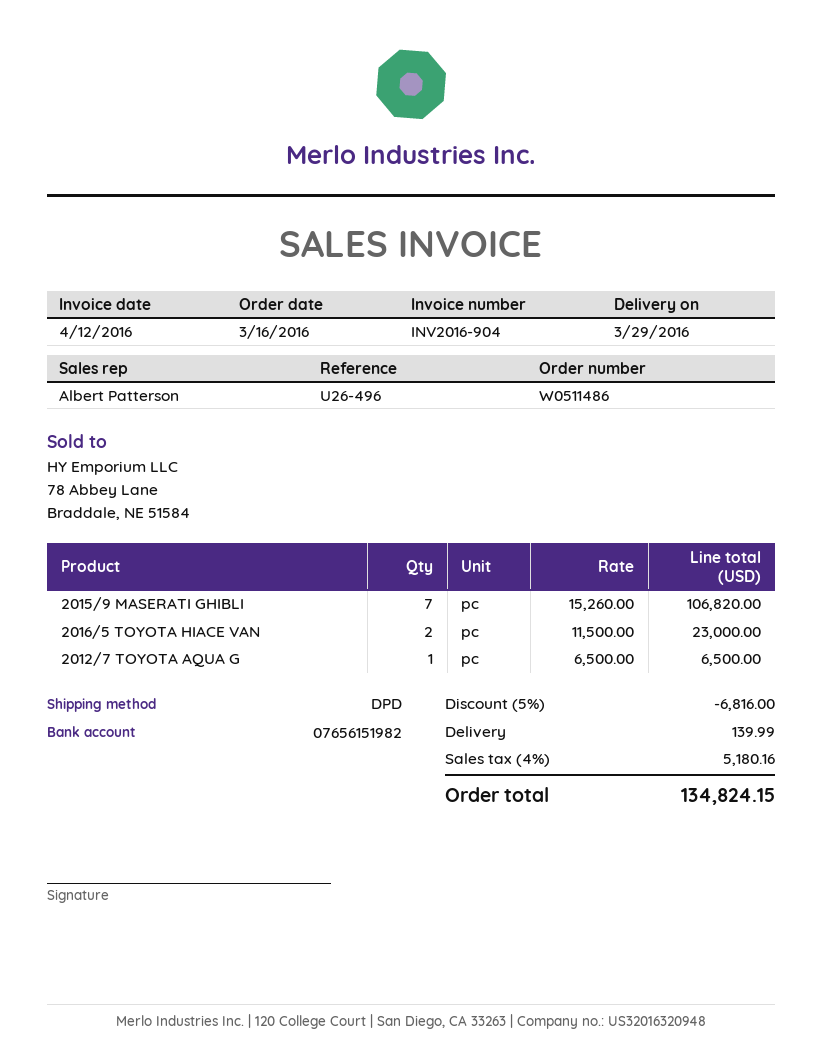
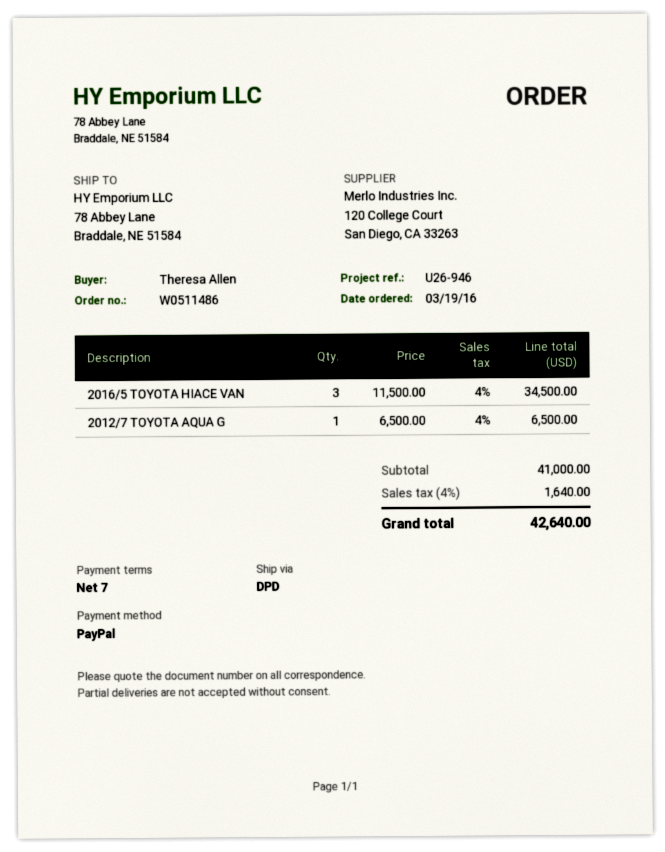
order date: 2016-03-16 -> 2016-03-19
reference: U26-496 -> U26-946
2015/9 MASERATI GHIBLI: 7 x 15260.00 = 106820.00 -> none
2016/5 TOYOTA HIACE VAN: 2 x 11500.00 = 23000.00 -> 3 x 11500.00 = 34500.00
discount: 5% = 6816.00 -> none
shipping: 139.99 -> none
tax: 4% = 5180.16 -> 4% = 1640.00
total: 134824.15 -> 42640.00

